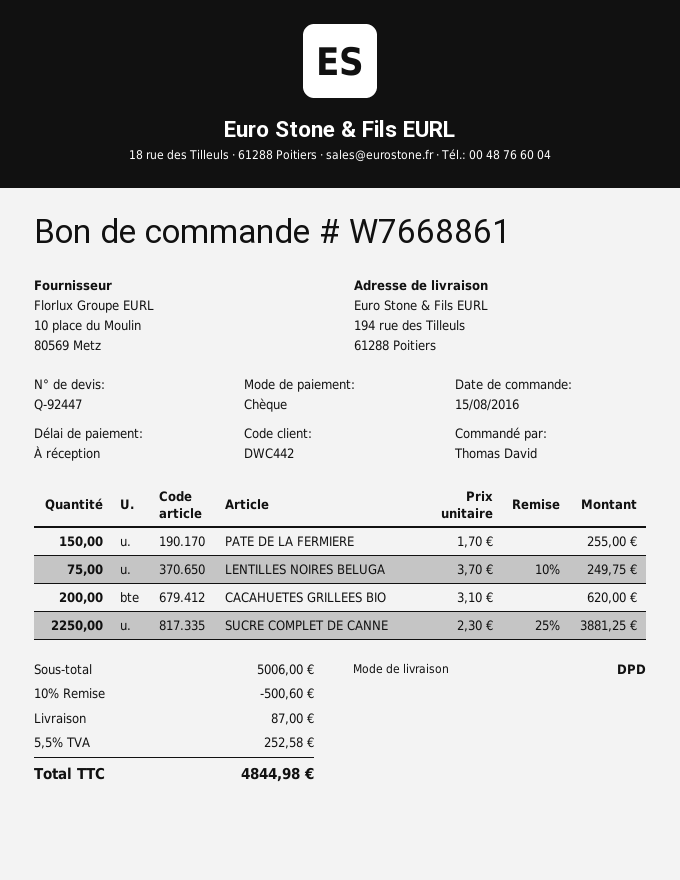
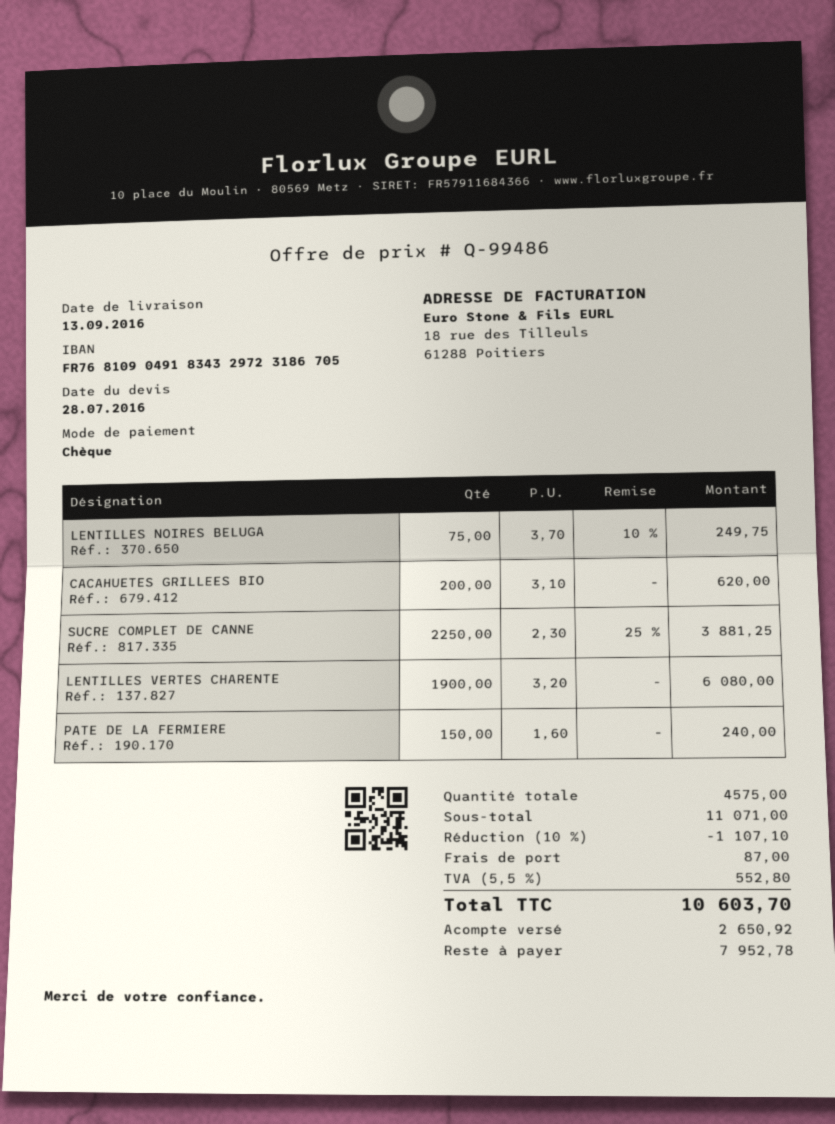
quote number: Q-92447 -> Q-99486
PATE DE LA FERMIERE: 150 x 1.70 = 255.00 -> 150 x 1.60 = 240.00
LENTILLES VERTES CHARENTE: none -> 1900 x 3.20 = 6080.00
subtotal: 5006.00 -> 11071.00
discount: 10% = 500.60 -> 10% = 1107.10
tax: 5.5% = 252.58 -> 5.5% = 552.80
total: 4844.98 -> 10603.70

